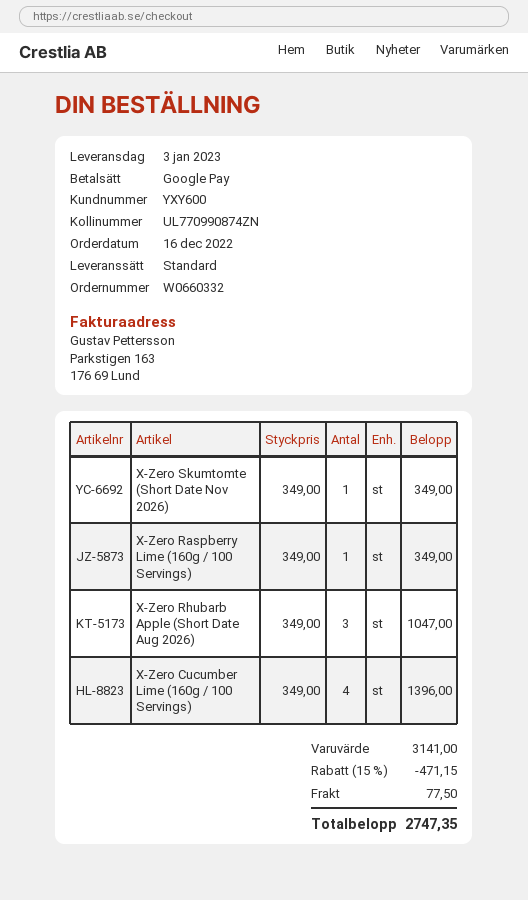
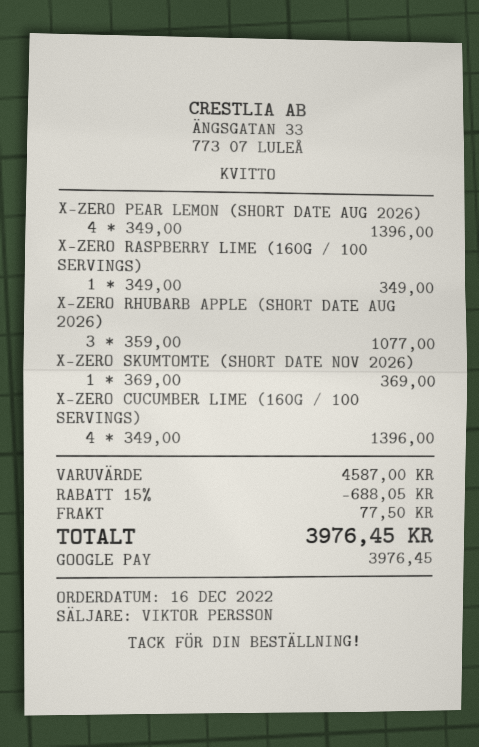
X-Zero Skumtomte (Short Date Nov 2026): 1 x 349.00 = 349.00 -> 1 x 369.00 = 369.00
X-Zero Rhubarb Apple (Short Date Aug 2026): 3 x 349.00 = 1047.00 -> 3 x 359.00 = 1077.00
X-ZERO PEAR LEMON (SHORT DATE AUG 2026): none -> 4 x 349.00 = 1396.00
subtotal: 3141.00 -> 4587.00
discount: 15% = 471.15 -> 15% = 688.05
total: 2747.35 -> 3976.45

